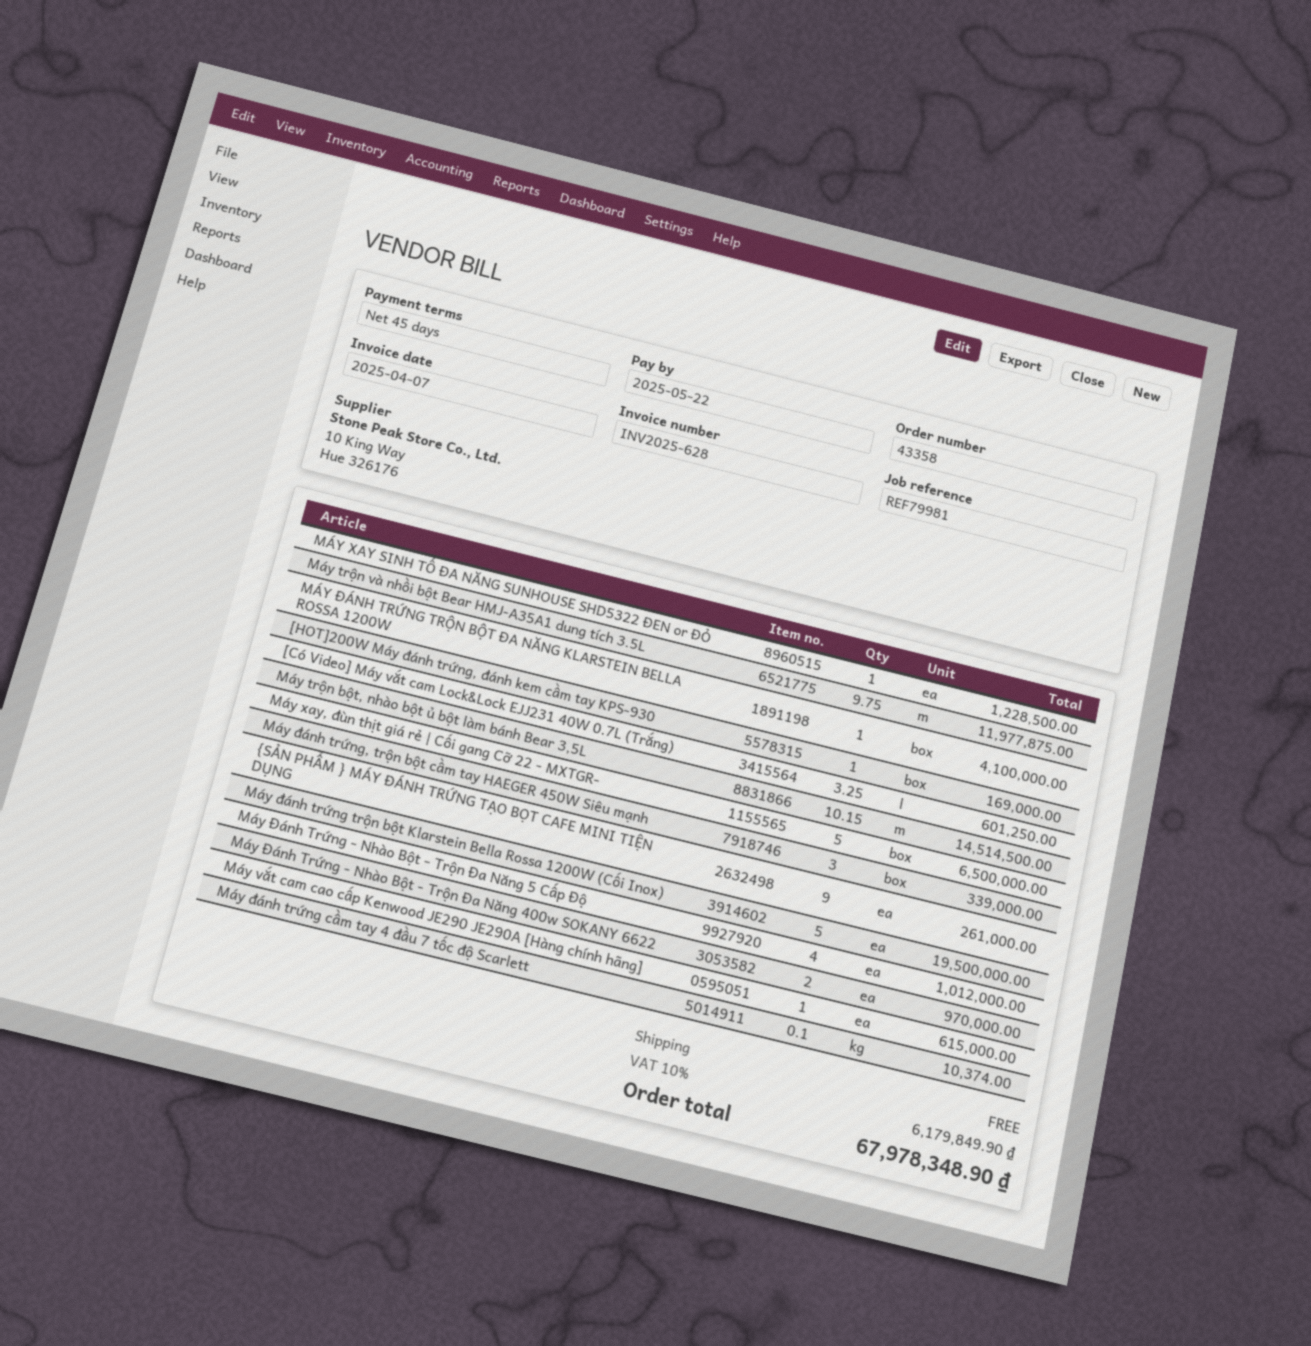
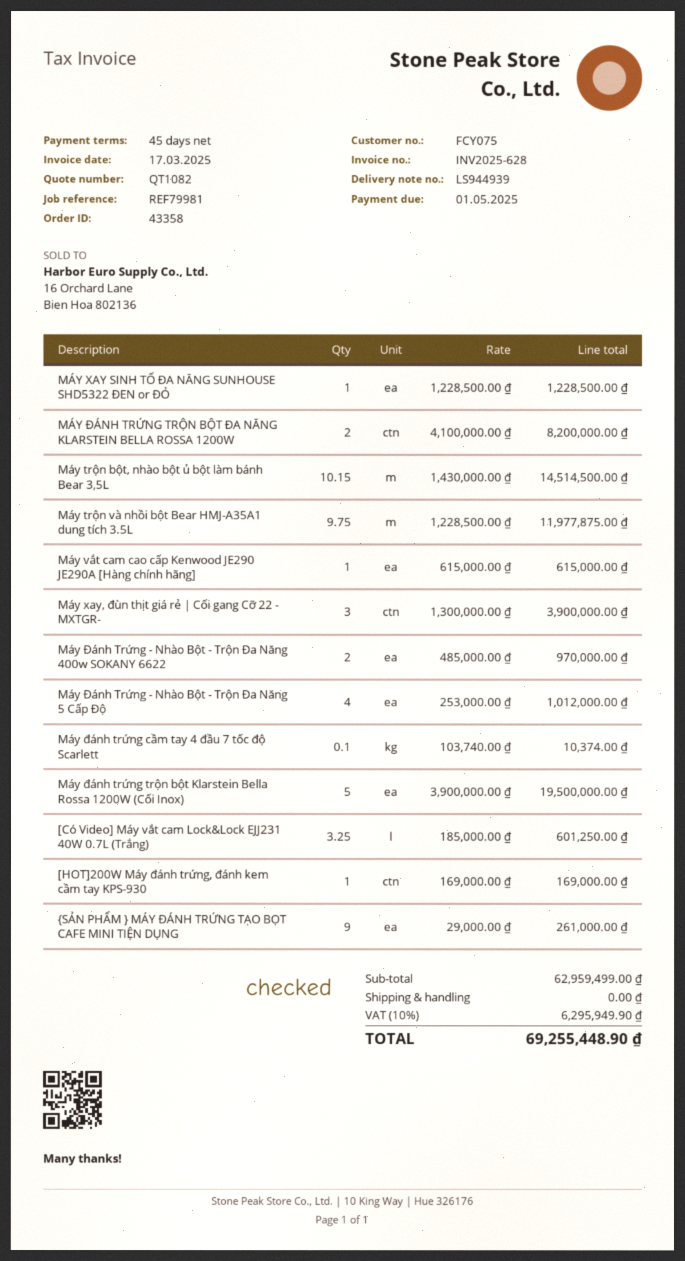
invoice date: 2025-04-07 -> 2025-03-17
due date: 2025-05-22 -> 2025-05-01
MÁY ĐÁNH TRỨNG TRỘN BỘT ĐA NĂNG KLARSTEIN BELLA ROSSA 1200W: 1 for 4100000.00 -> 2 for 8200000.00
Máy xay, đùn thịt giá rẻ | Cối gang Cỡ 22 - MXTGR-: 5 for 6500000.00 -> 3 for 3900000.00
Máy đánh trứng, trộn bột cầm tay HAEGER 450W Siêu mạnh: 3 for 339000.00 -> none
tax: 10% = 6179849.90 -> 10% = 6295949.90
total: 67978348.90 -> 69255448.90

